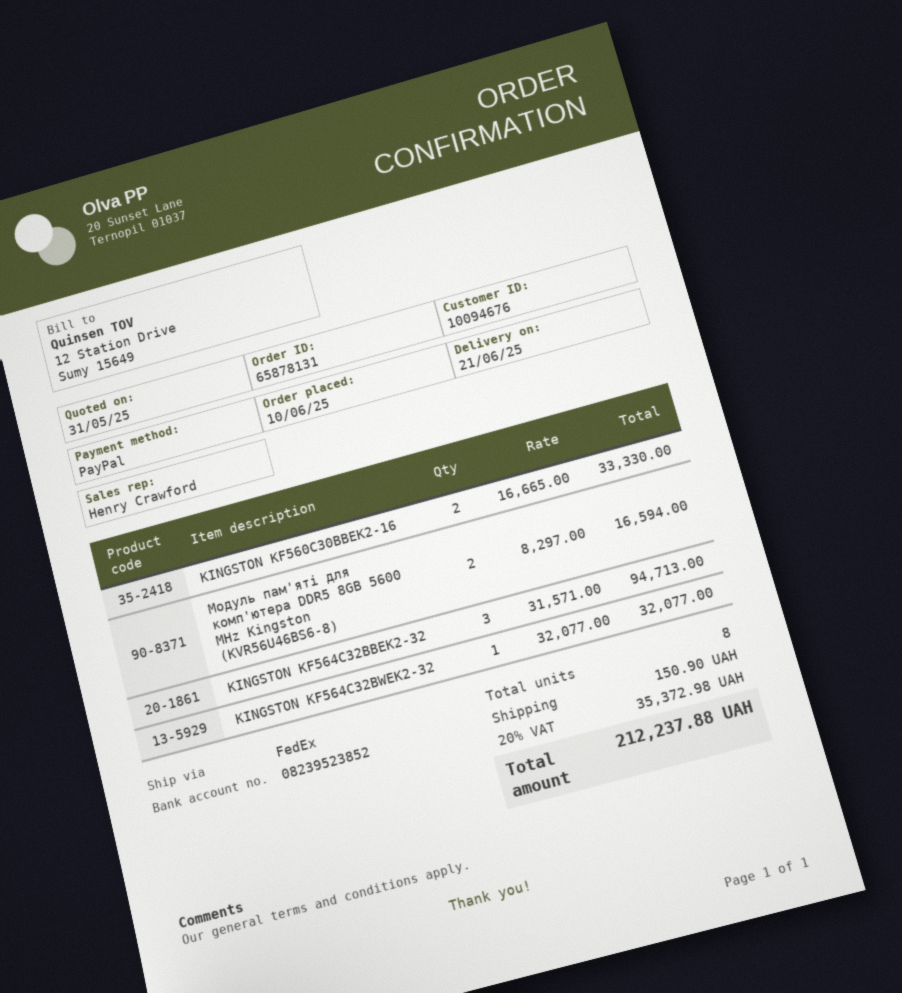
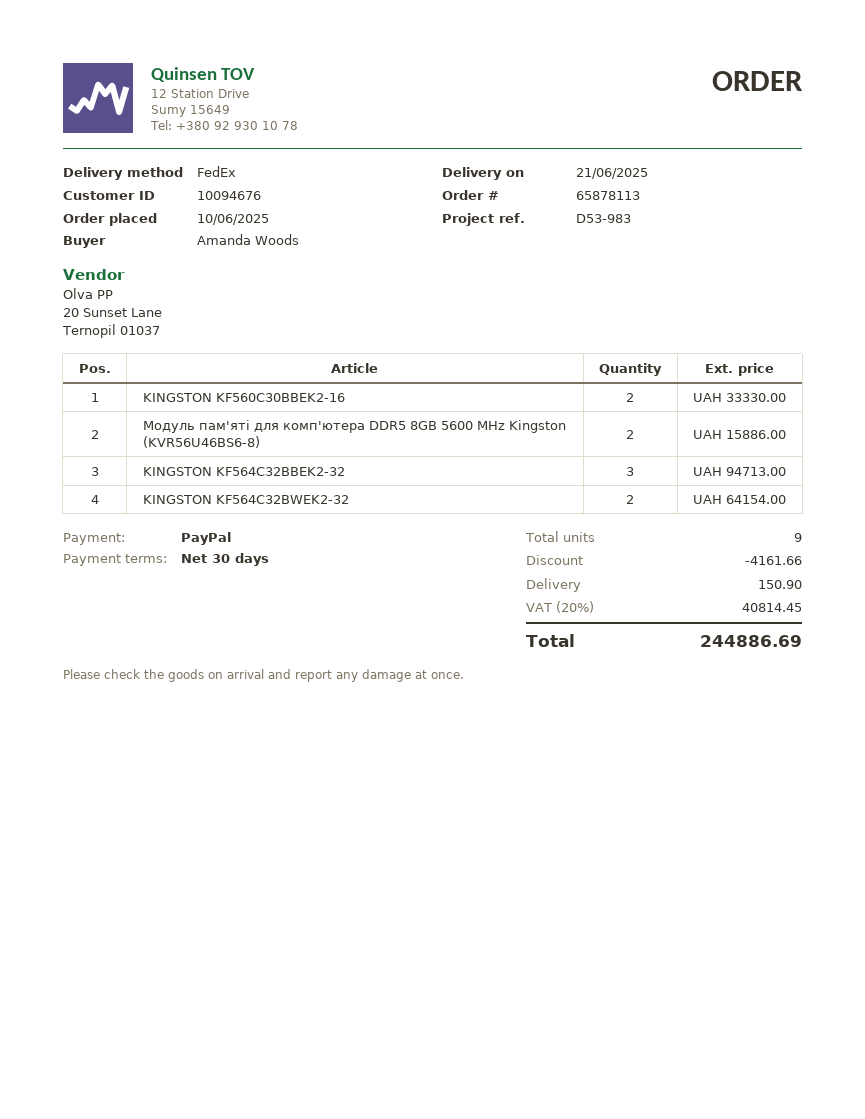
order number: 65878131 -> 65878113
Модуль пам'яті для комп'ютера DDR5 8GB 5600 MHz Kingston (KVR56U46BS6-8): 2 for 16594.00 -> 2 for 15886.00
KINGSTON KF564C32BWEK2-32: 1 for 32077.00 -> 2 for 64154.00
total quantity: 8 -> 9
discount: none -> 4161.66
tax: 20% = 35372.98 -> 20% = 40814.45
total: 212237.88 -> 244886.69

